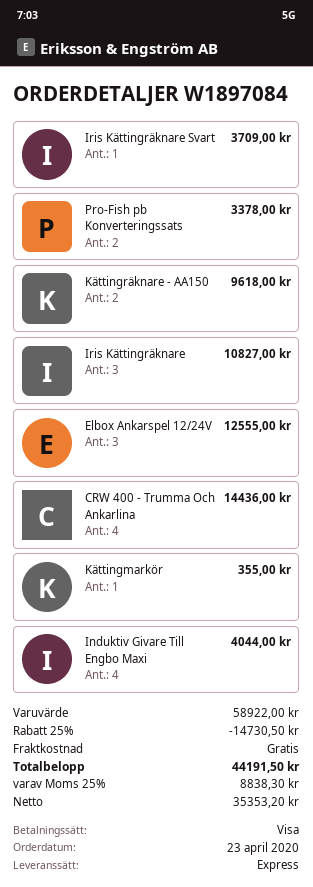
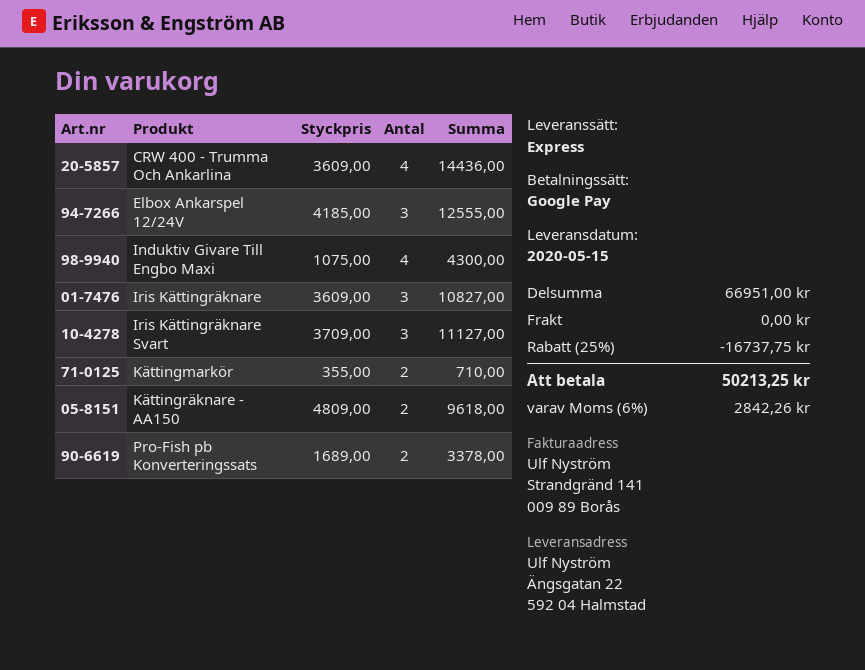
payment method: Visa -> Google Pay
Iris Kättingräknare Svart: 1 for 3709.00 -> 3 for 11127.00
Kättingmarkör: 1 for 355.00 -> 2 for 710.00
Induktiv Givare Till Engbo Maxi: 4 for 4044.00 -> 4 for 4300.00
subtotal: 58922.00 -> 66951.00
discount: 25% = 14730.50 -> 25% = 16737.75
tax: 25% = 8838.30 -> 6% = 2842.26
total: 44191.50 -> 50213.25

